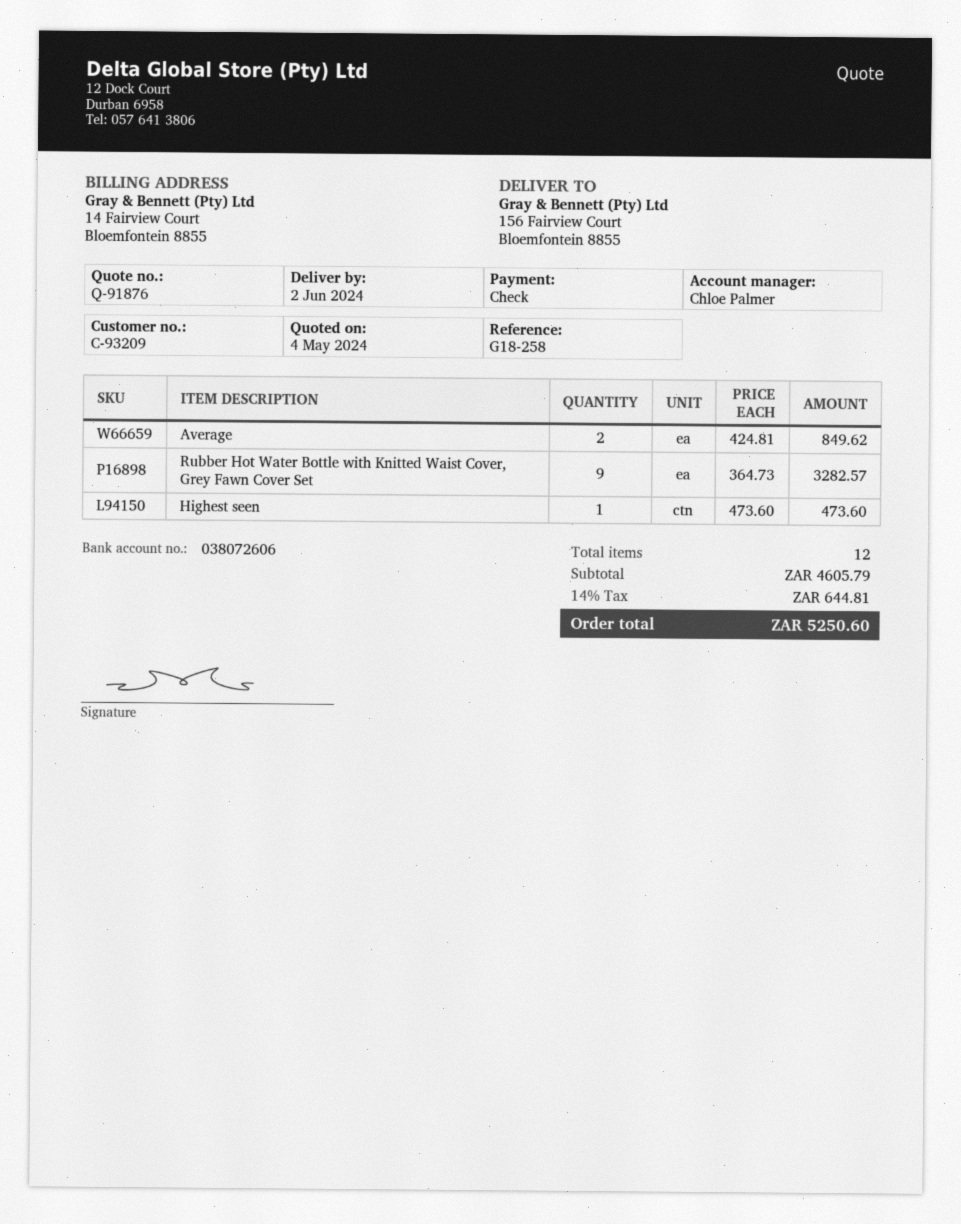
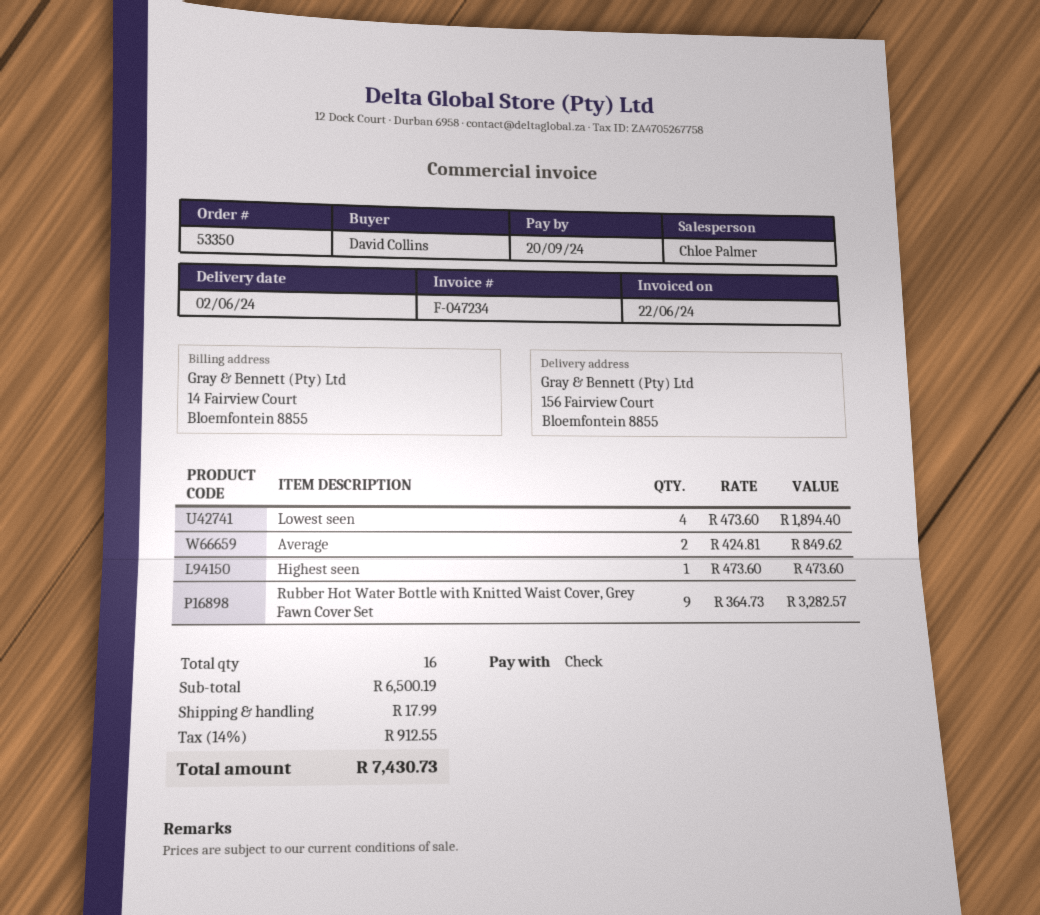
Lowest seen: none -> 4 x 473.60 = 1894.40
total quantity: 12 -> 16
subtotal: 4605.79 -> 6500.19
shipping: none -> 17.99
tax: 14% = 644.81 -> 14% = 912.55
total: 5250.60 -> 7430.73

